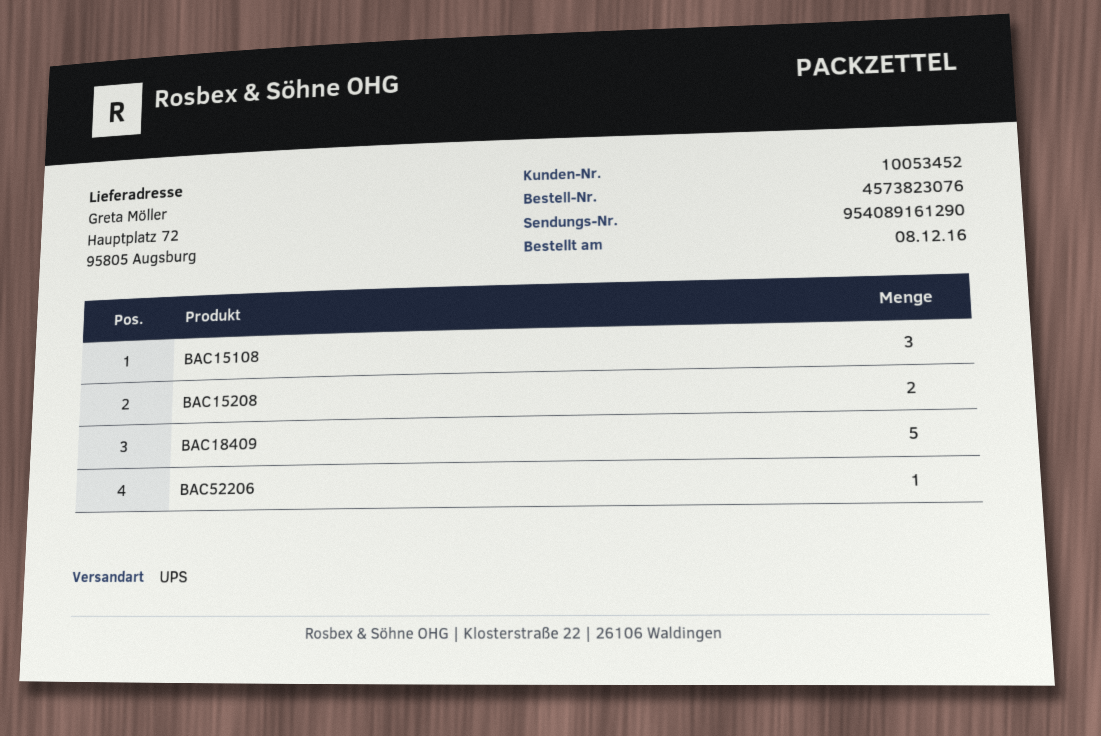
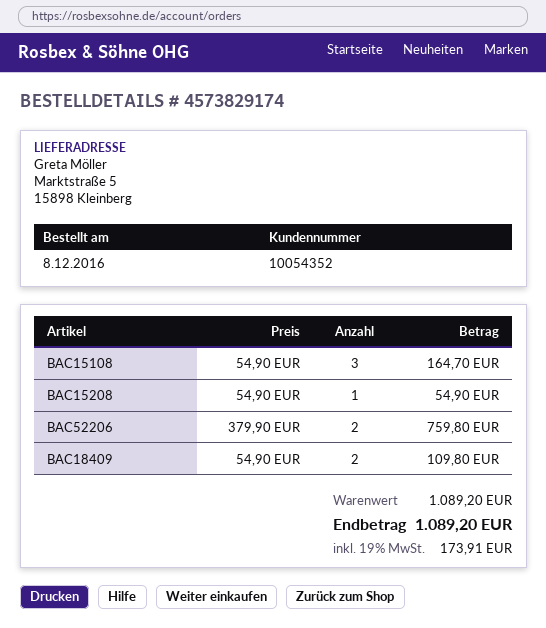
order number: 4573823076 -> 4573829174
customer number: 10053452 -> 10054352
ship to: Hauptplatz 72, 95805 Augsburg -> Marktstraße 5, 15898 Kleinberg
BAC15208: 2 -> 1
BAC18409: 5 -> 2
BAC52206: 1 -> 2

